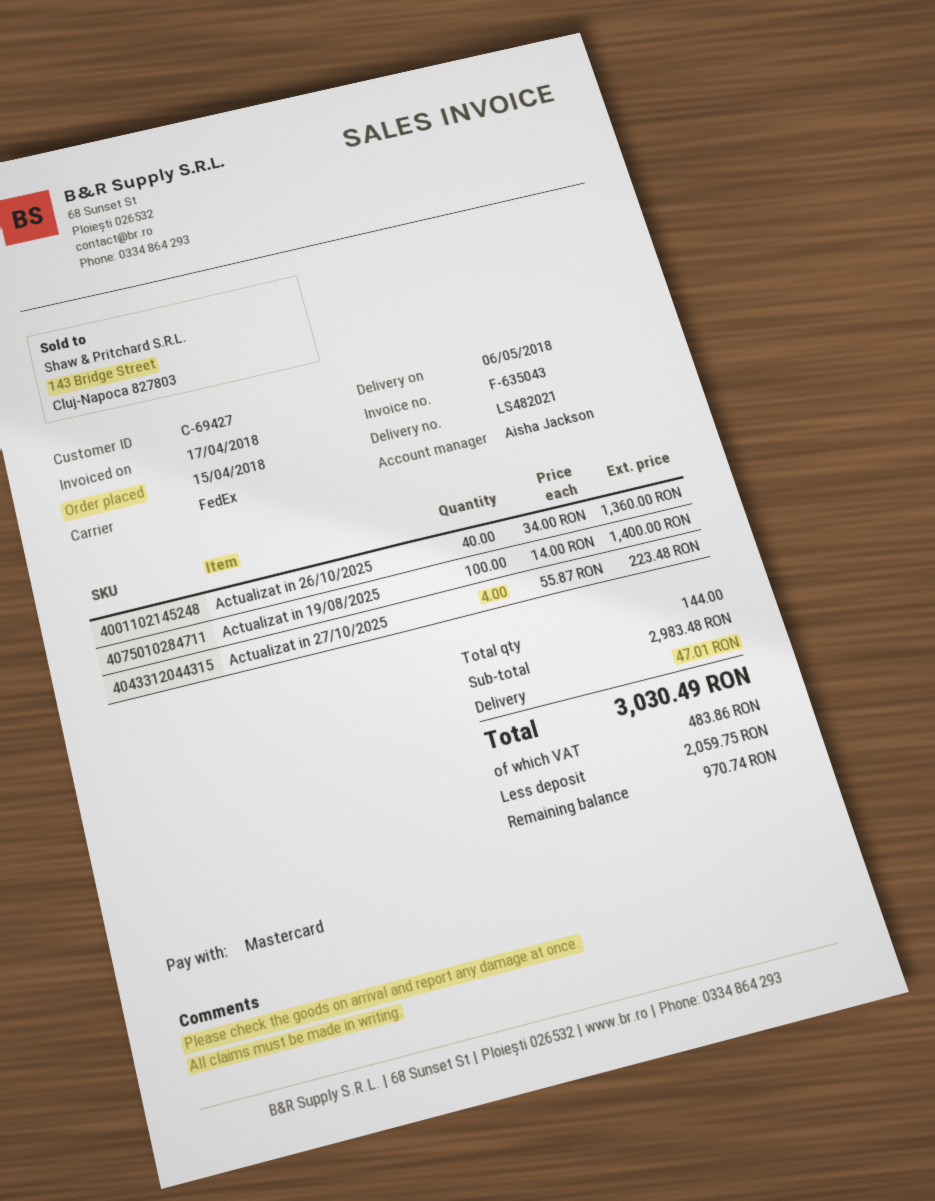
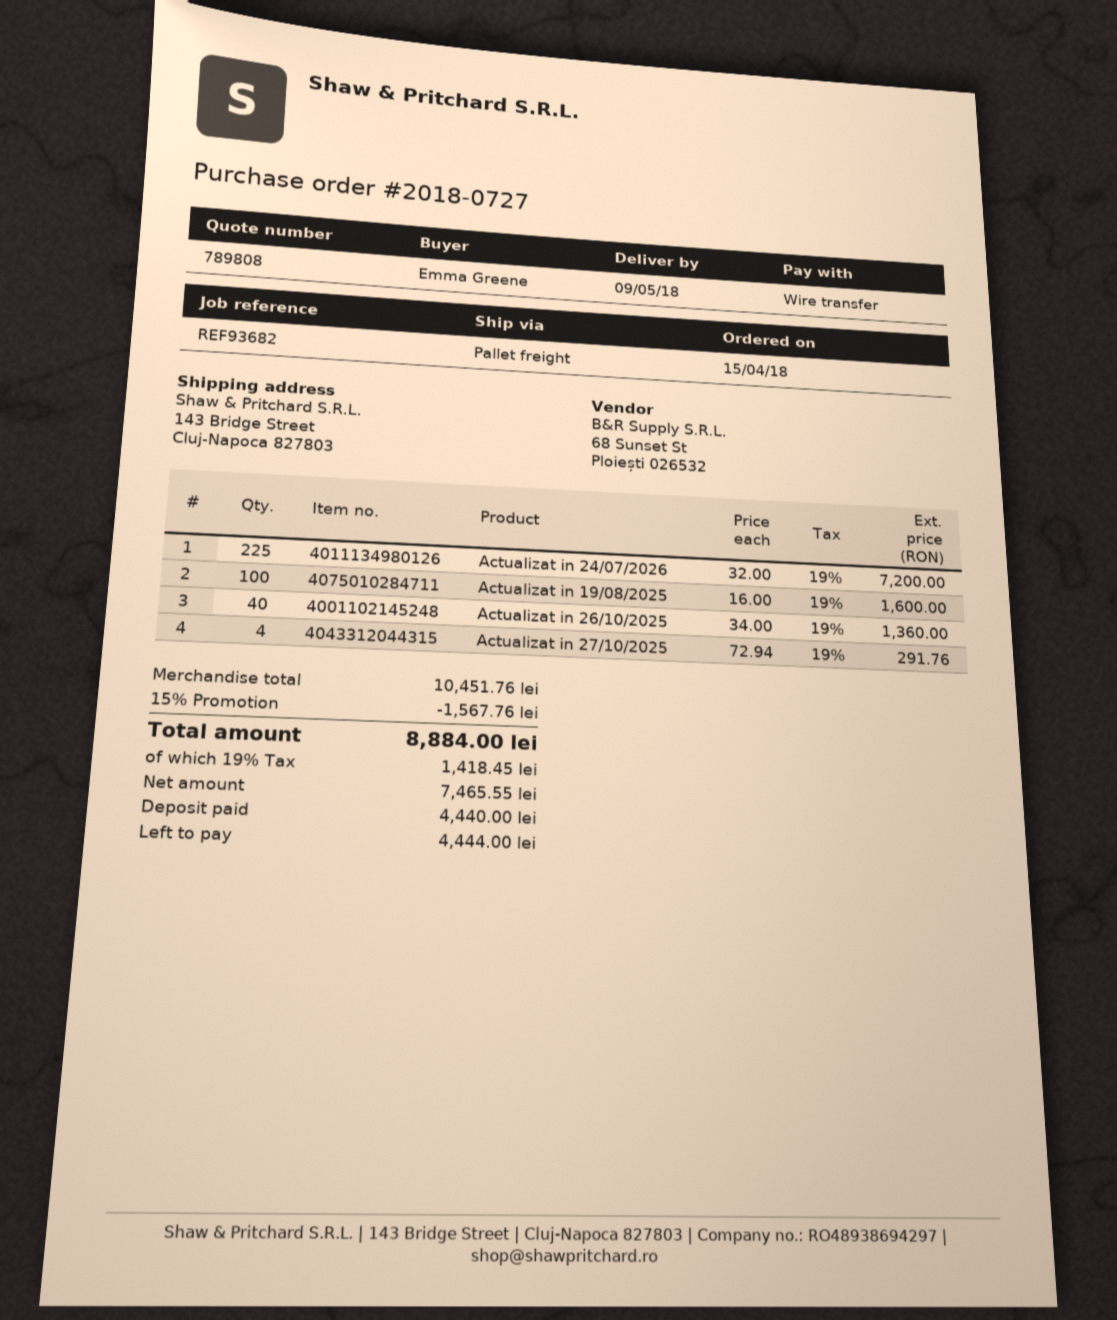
delivery date: 2018-05-06 -> 2018-05-09
payment method: Mastercard -> bank transfer
shipping method: FedEx -> pallet freight
Actualizat in 19/08/2025: 100 x 14.00 = 1400.00 -> 100 x 16.00 = 1600.00
Actualizat in 27/10/2025: 4 x 55.87 = 223.48 -> 4 x 72.94 = 291.76
Actualizat in 24/07/2026: none -> 225 x 32.00 = 7200.00
subtotal: 2983.48 -> 10451.76
discount: none -> 15% = 1567.76
shipping: 47.01 -> none
tax: 483.86 -> 1418.45
total: 3030.49 -> 8884.00
deposit: 2059.75 -> 4440.00
balance: 970.74 -> 4444.00

